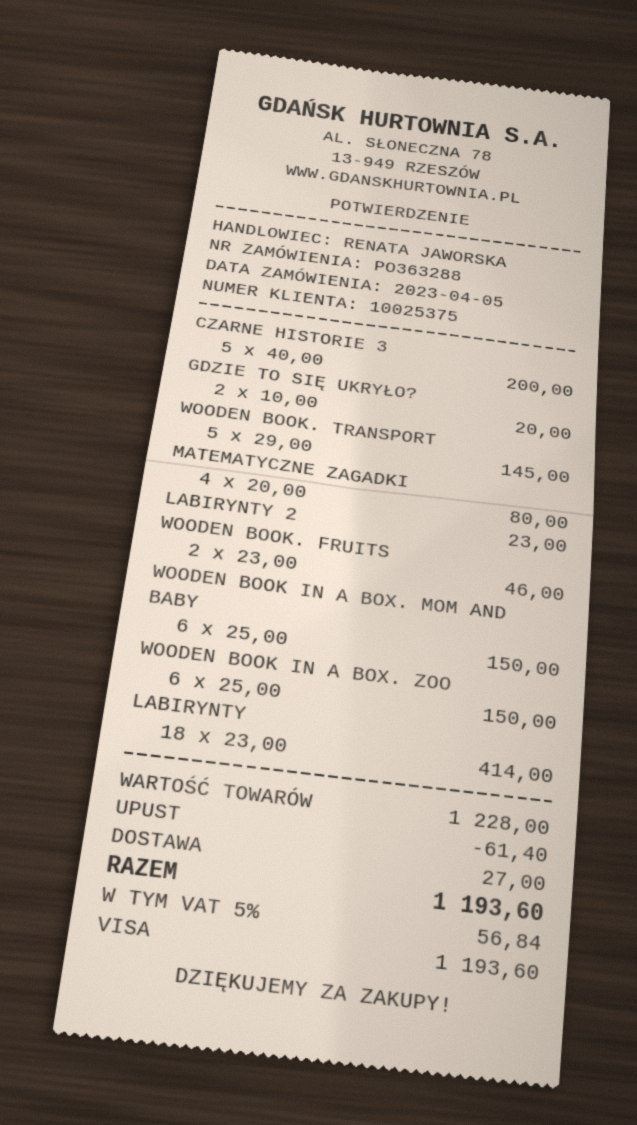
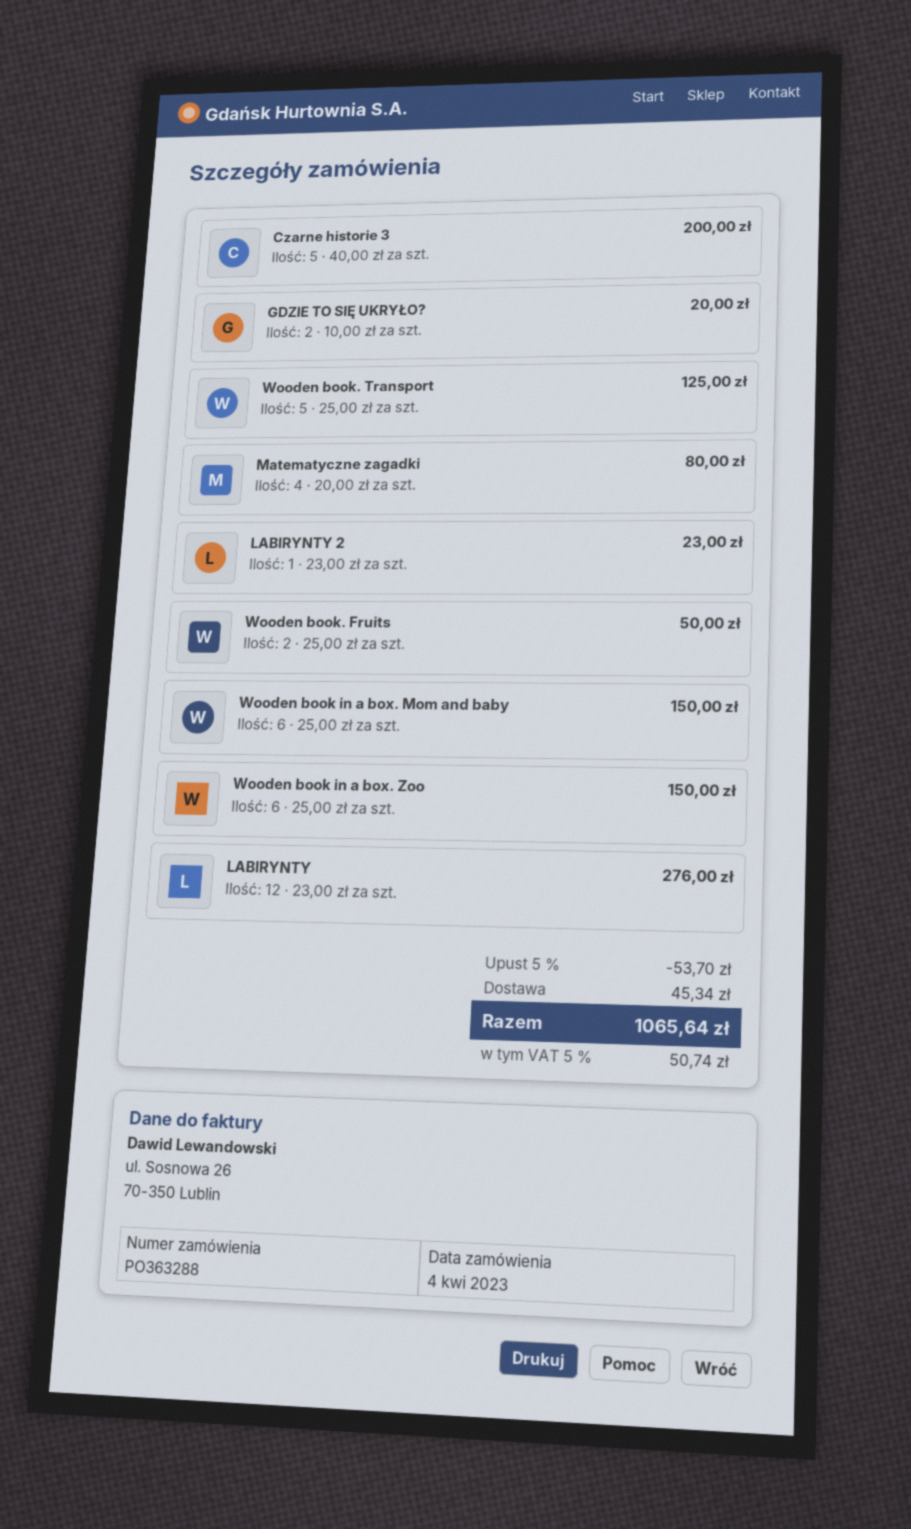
order date: 2023-04-05 -> 2023-04-04
WOODEN BOOK. TRANSPORT: 5 x 29.00 = 145.00 -> 5 x 25.00 = 125.00
WOODEN BOOK. FRUITS: 2 x 23.00 = 46.00 -> 2 x 25.00 = 50.00
LABIRYNTY: 18 x 23.00 = 414.00 -> 12 x 23.00 = 276.00
discount: 61.40 -> 53.70
shipping: 27.00 -> 45.34
tax: 5% = 56.84 -> 5% = 50.74
total: 1193.60 -> 1065.64

